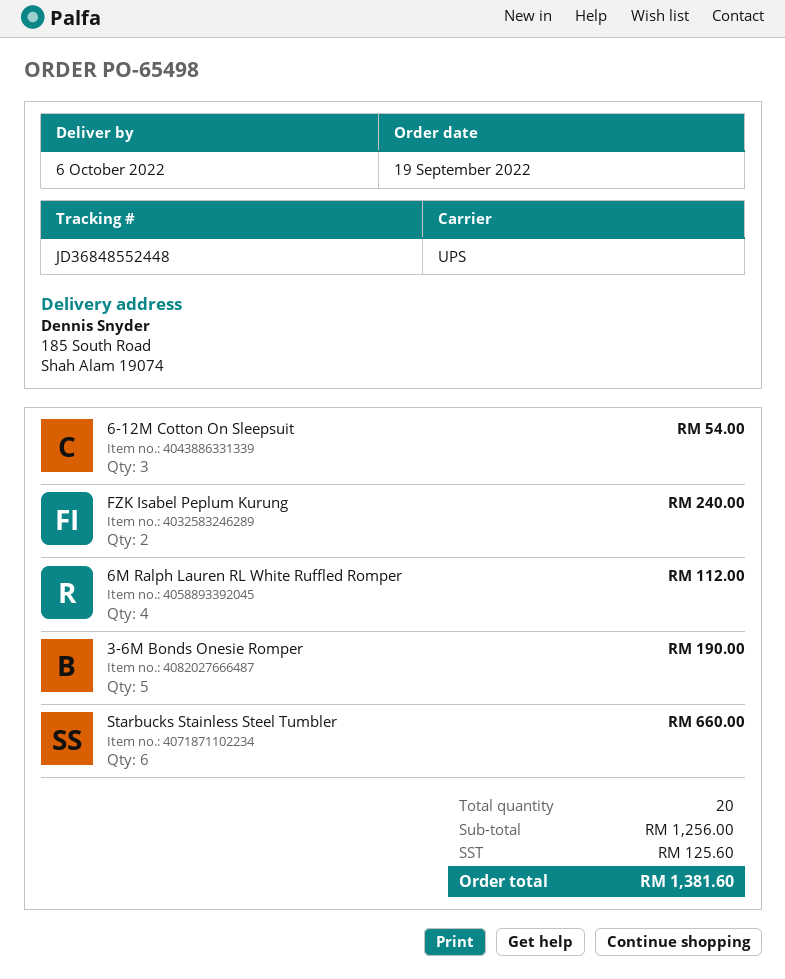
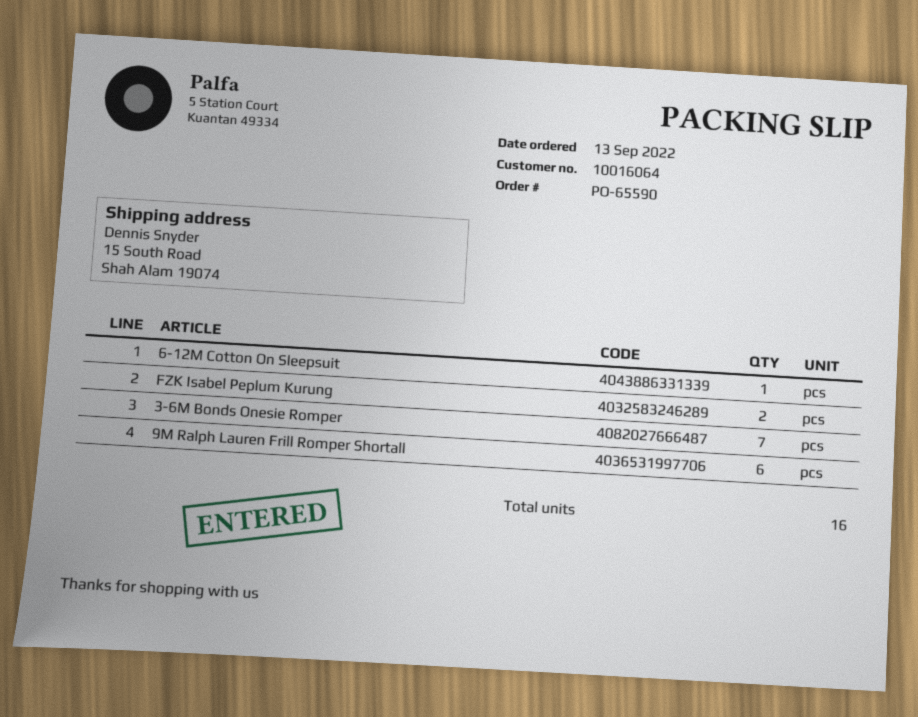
order number: PO-65498 -> PO-65590
order date: 2022-09-19 -> 2022-09-13
ship to: 185 South Road, Shah Alam 19074 -> 15 South Road, Shah Alam 19074
6-12M Cotton On Sleepsuit: 3 -> 1
6M Ralph Lauren RL White Ruffled Romper: 4 -> none
3-6M Bonds Onesie Romper: 5 -> 7
Starbucks Stainless Steel Tumbler: 6 -> none
9M Ralph Lauren Frill Romper Shortall: none -> 6
total quantity: 20 -> 16

